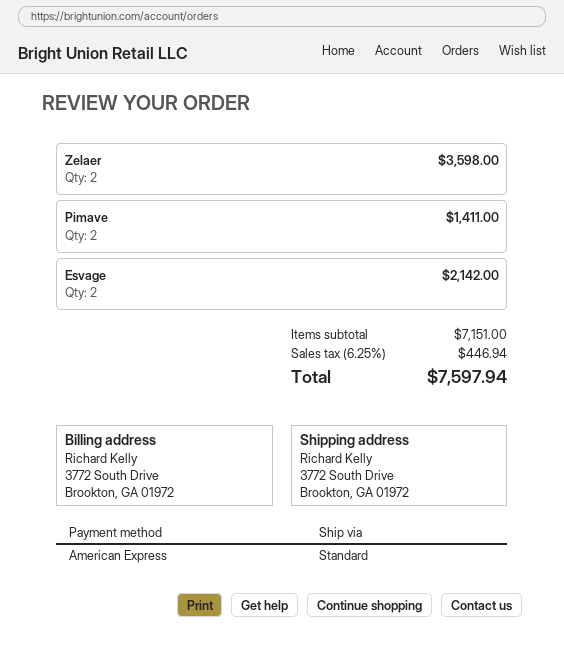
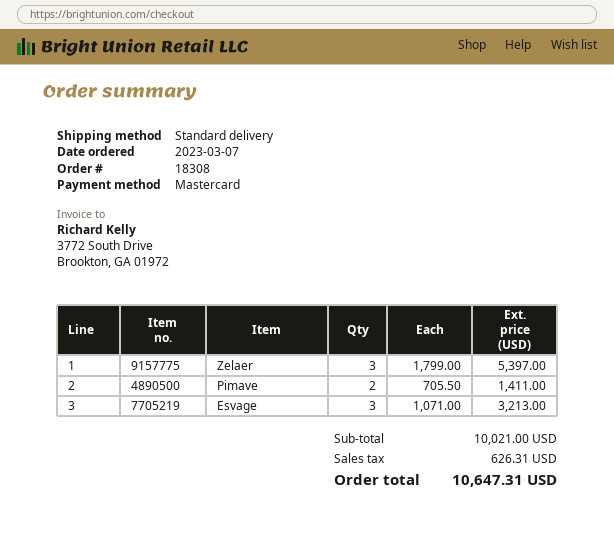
payment method: American Express -> Mastercard
Zelaer: 2 for 3598.00 -> 3 for 5397.00
Esvage: 2 for 2142.00 -> 3 for 3213.00
subtotal: 7151.00 -> 10021.00
tax: 446.94 -> 626.31
total: 7597.94 -> 10647.31

